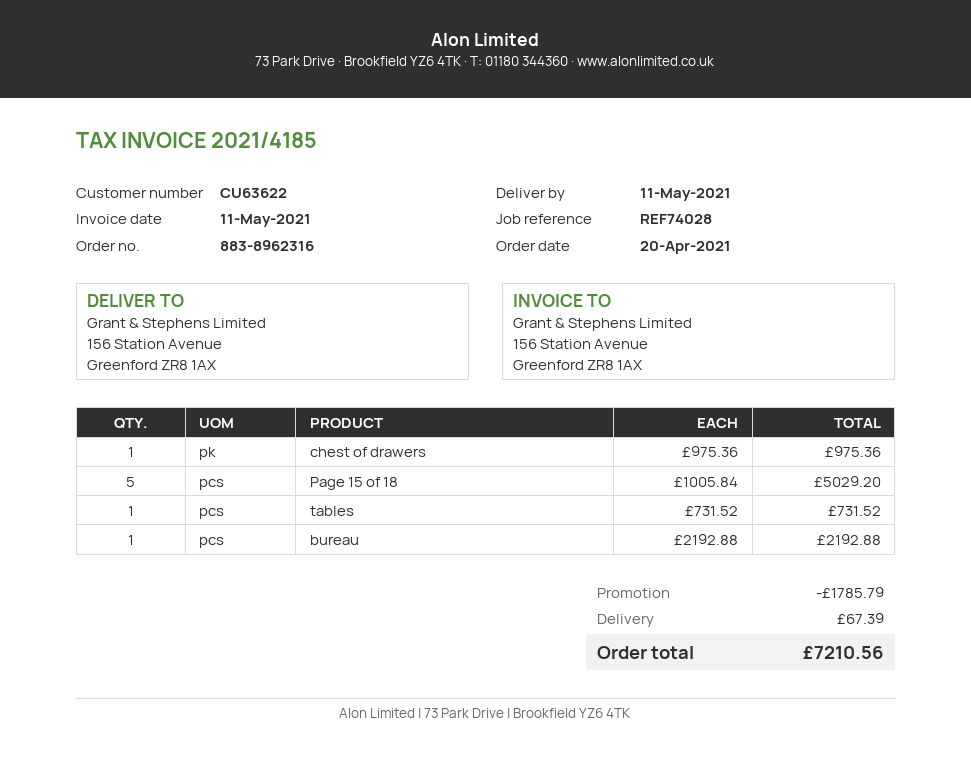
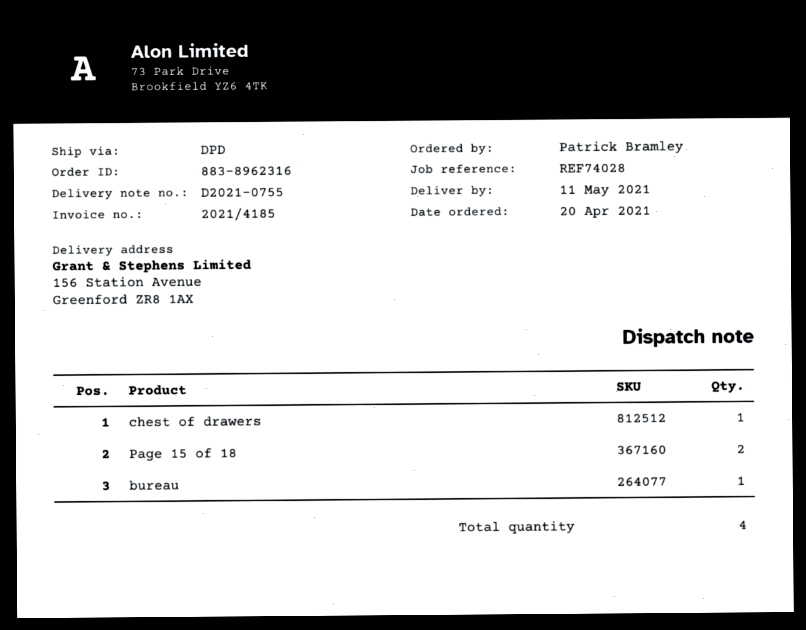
Page 15 of 18: 5 -> 2
tables: 1 -> none

